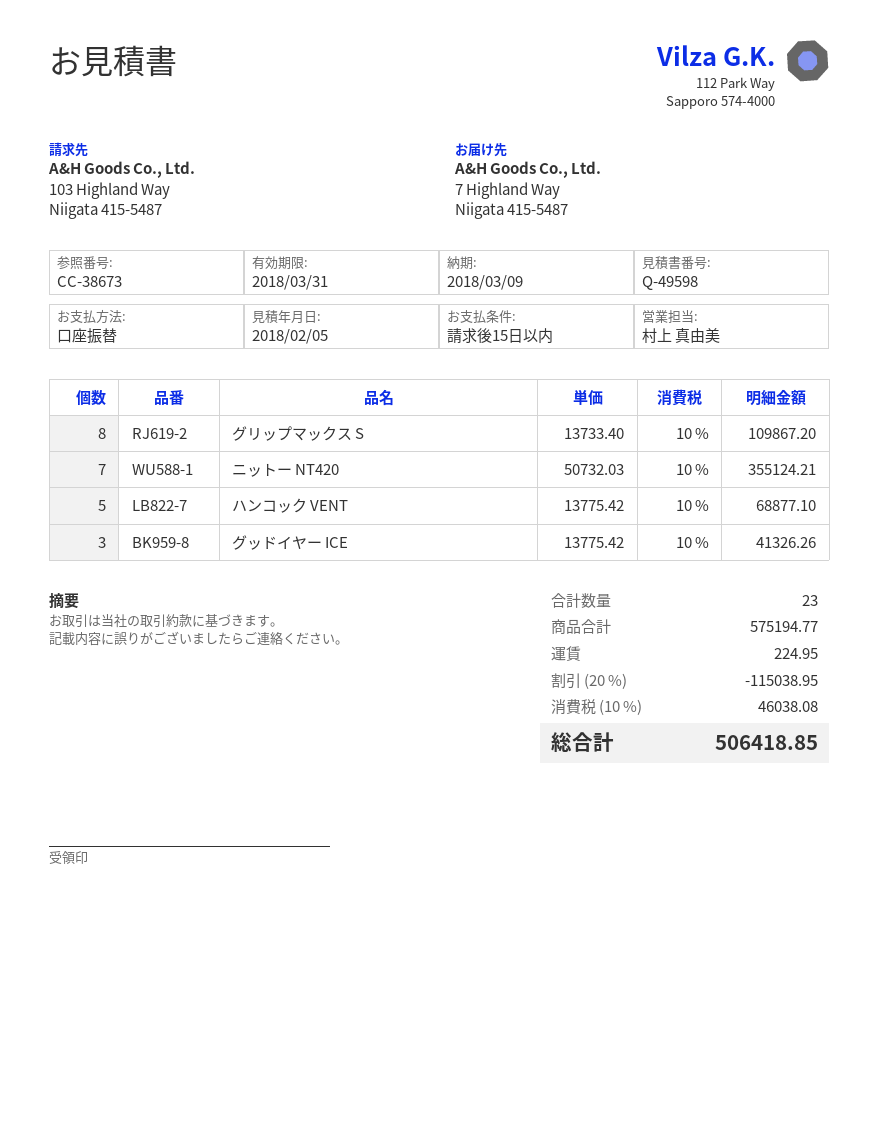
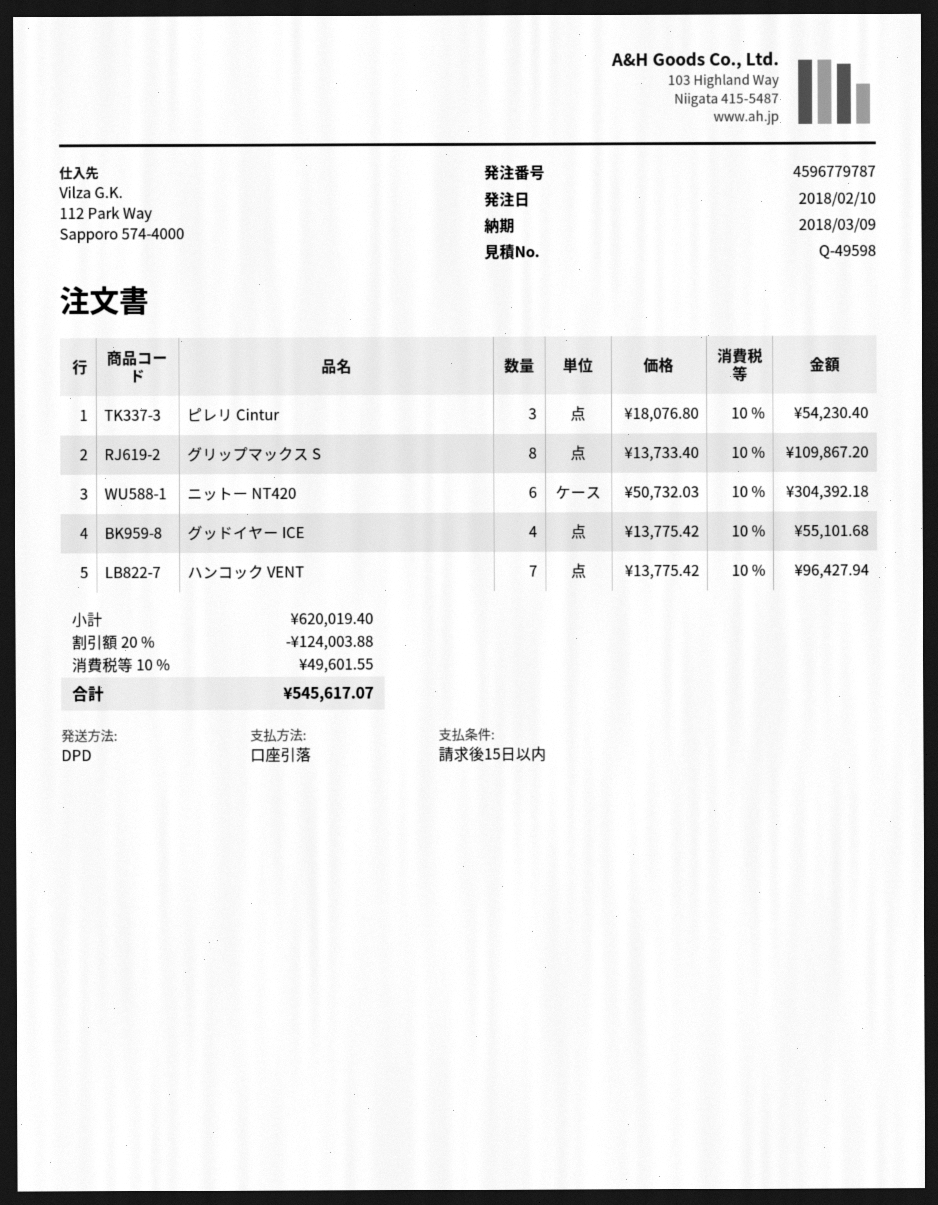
ニットー NT420: 7 x 50732.03 = 355124.21 -> 6 x 50732.03 = 304392.18
ハンコック VENT: 5 x 13775.42 = 68877.10 -> 7 x 13775.42 = 96427.94
グッドイヤー ICE: 3 x 13775.42 = 41326.26 -> 4 x 13775.42 = 55101.68
ピレリ Cintur: none -> 3 x 18076.80 = 54230.40
subtotal: 575194.77 -> 620019.40
discount: 20% = 115038.95 -> 20% = 124003.88
shipping: 224.95 -> none
tax: 10% = 46038.08 -> 10% = 49601.55
total: 506418.85 -> 545617.07

